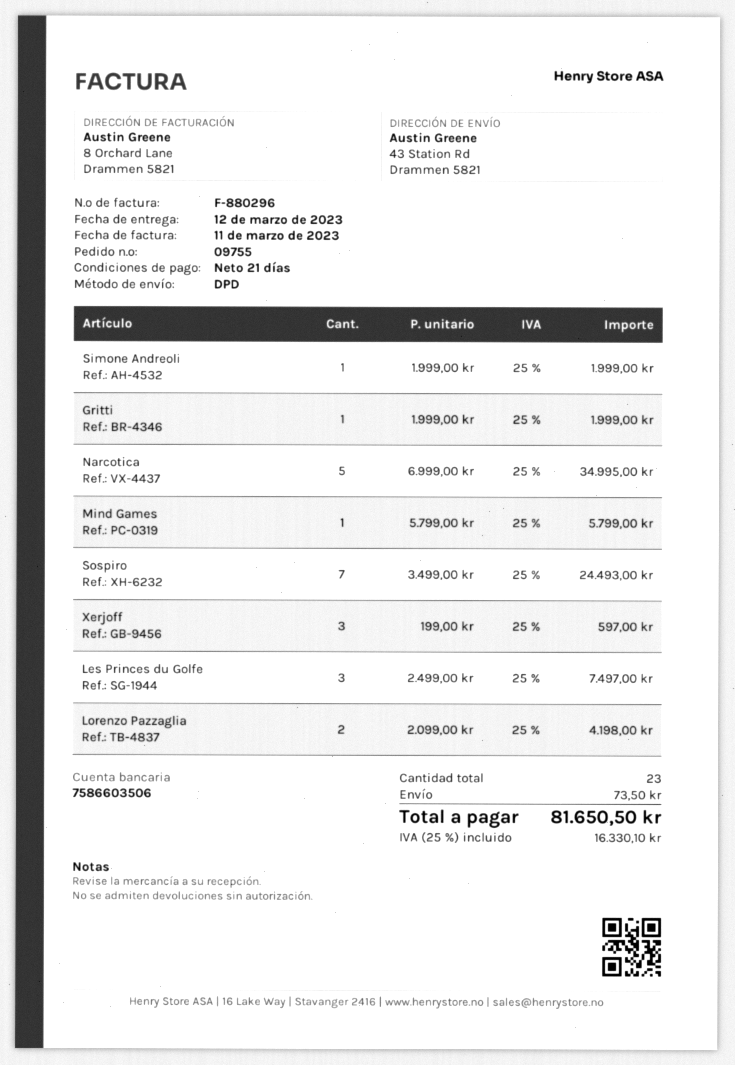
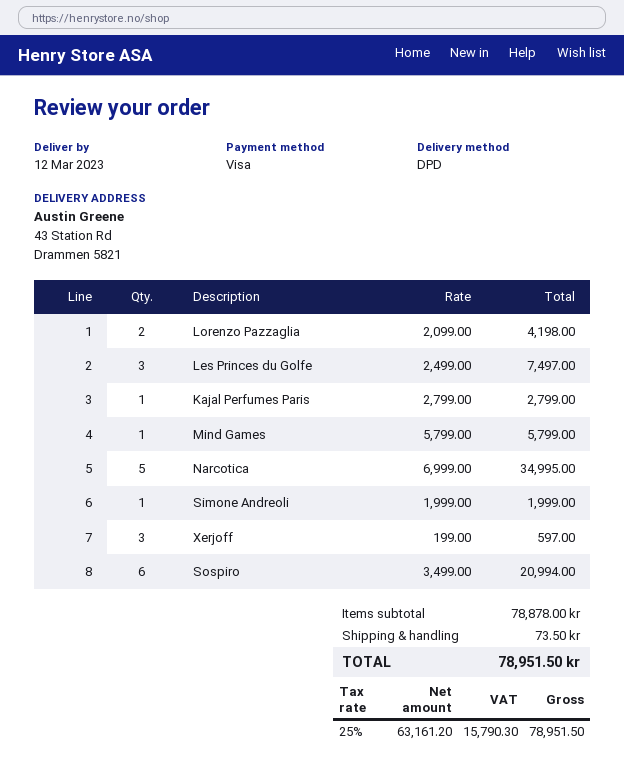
Gritti: 1 x 1999.00 = 1999.00 -> none
Sospiro: 7 x 3499.00 = 24493.00 -> 6 x 3499.00 = 20994.00
Kajal Perfumes Paris: none -> 1 x 2799.00 = 2799.00
tax: 25% = 16330.10 -> 25% = 15790.30
total: 81650.50 -> 78951.50

